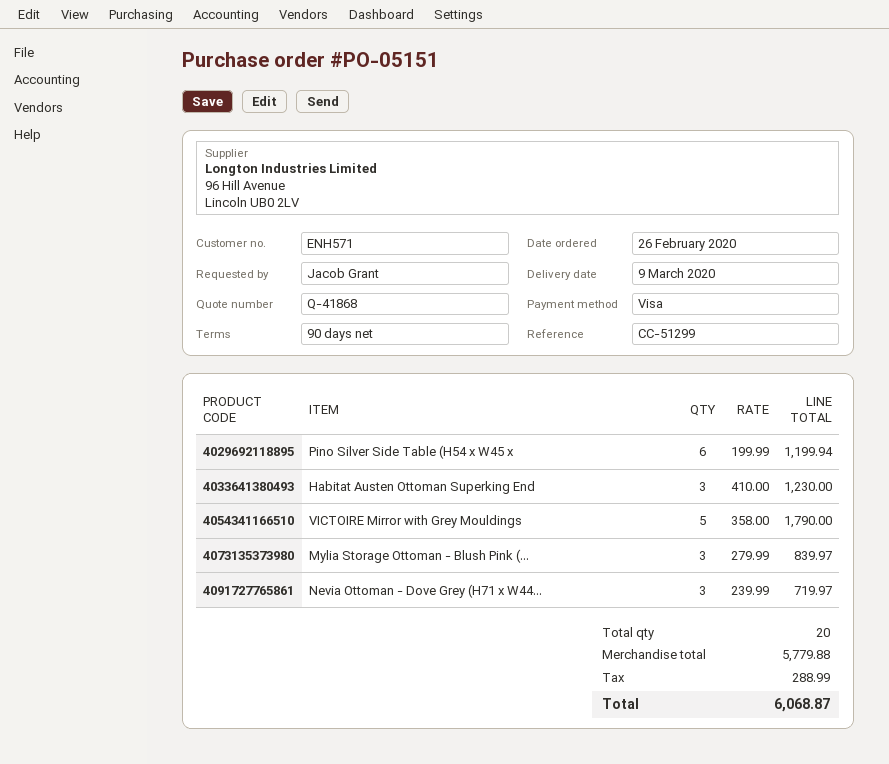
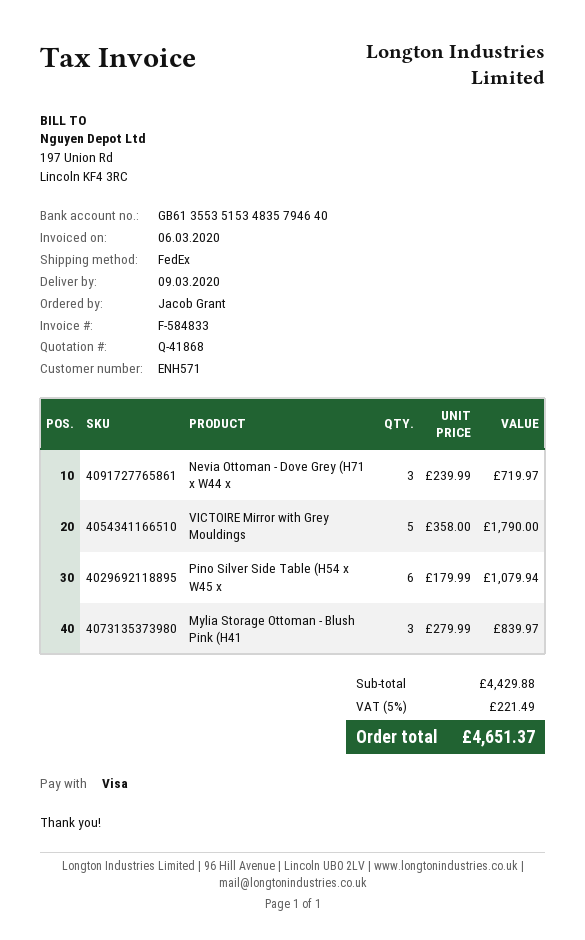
Pino Silver Side Table (H54 x W45 x: 6 x 199.99 = 1199.94 -> 6 x 179.99 = 1079.94
Habitat Austen Ottoman Superking End: 3 x 410.00 = 1230.00 -> none
subtotal: 5779.88 -> 4429.88
tax: 288.99 -> 221.49
total: 6068.87 -> 4651.37

